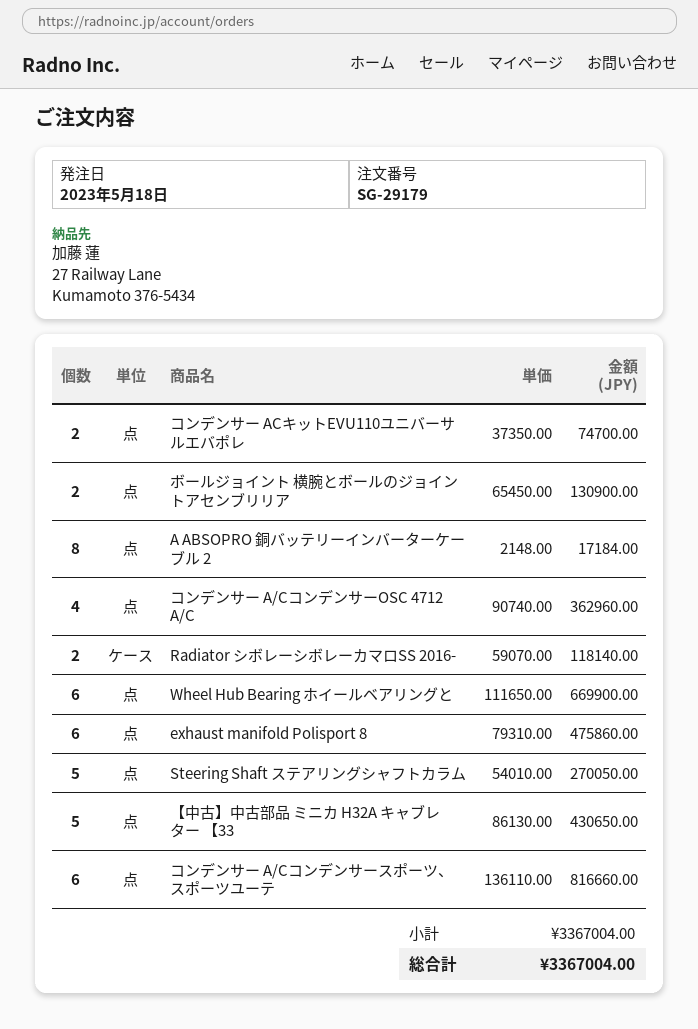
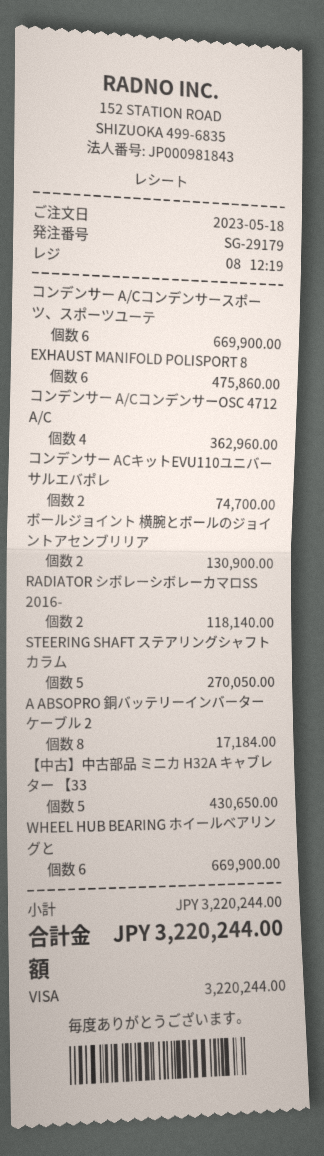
コンデンサー A/Cコンデンサースポーツ、スポーツユーテ: 6 for 816660.00 -> 6 for 669900.00
subtotal: 3367004.00 -> 3220244.00
total: 3367004.00 -> 3220244.00

